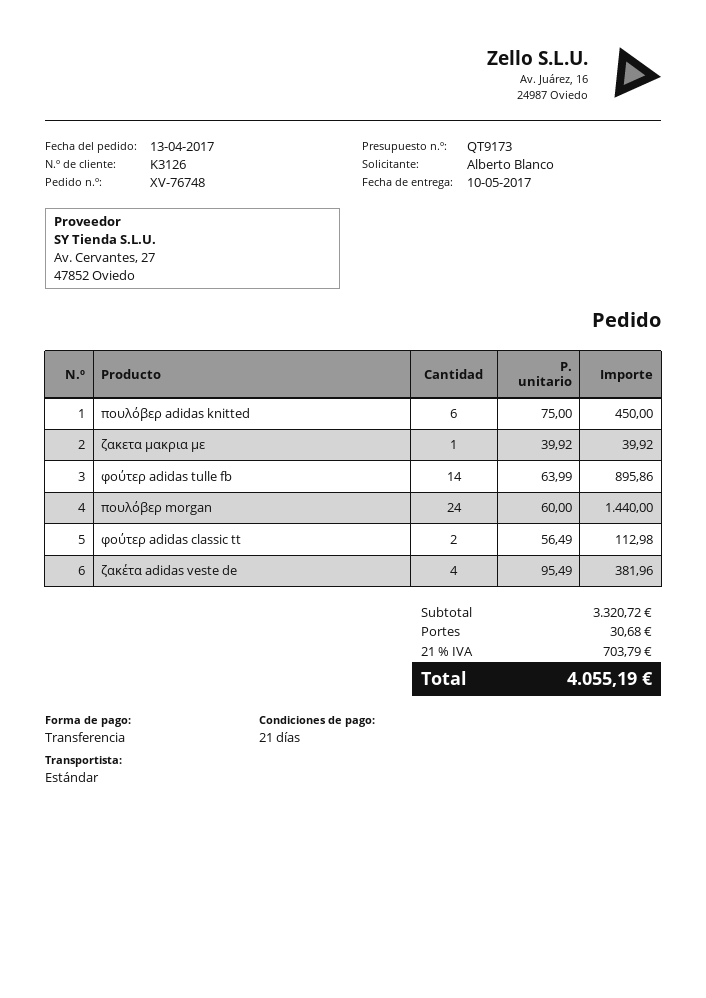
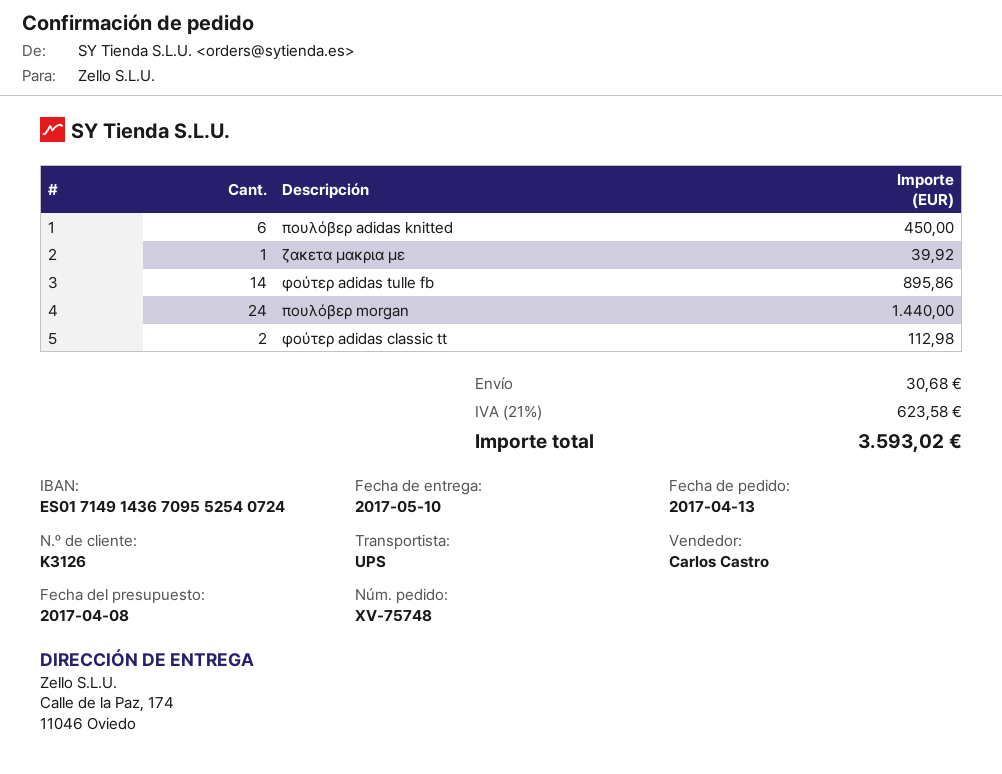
order number: XV-76748 -> XV-75748
shipping method: standard -> UPS
ζακέτα adidas veste de: 4 for 381.96 -> none
tax: 21% = 703.79 -> 21% = 623.58
total: 4055.19 -> 3593.02

